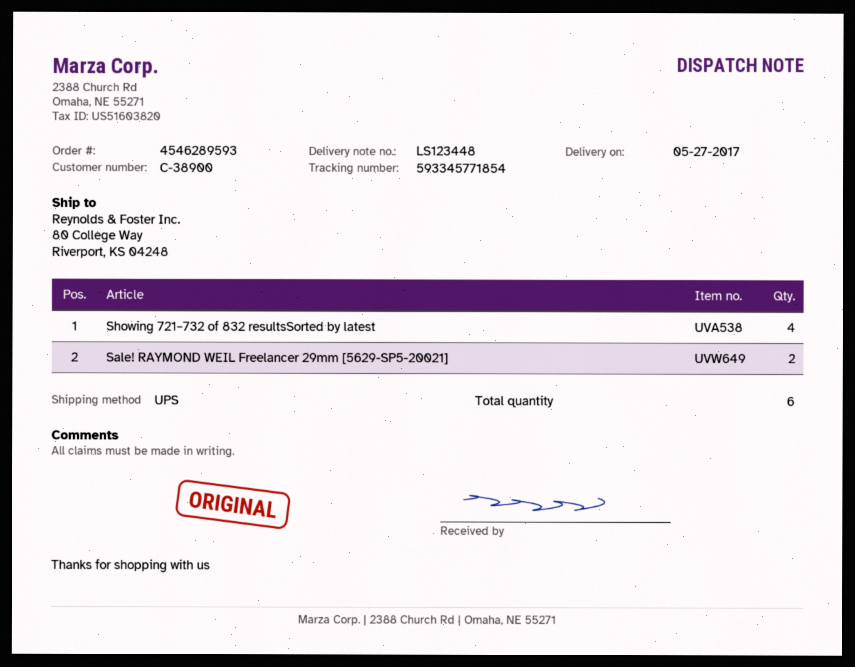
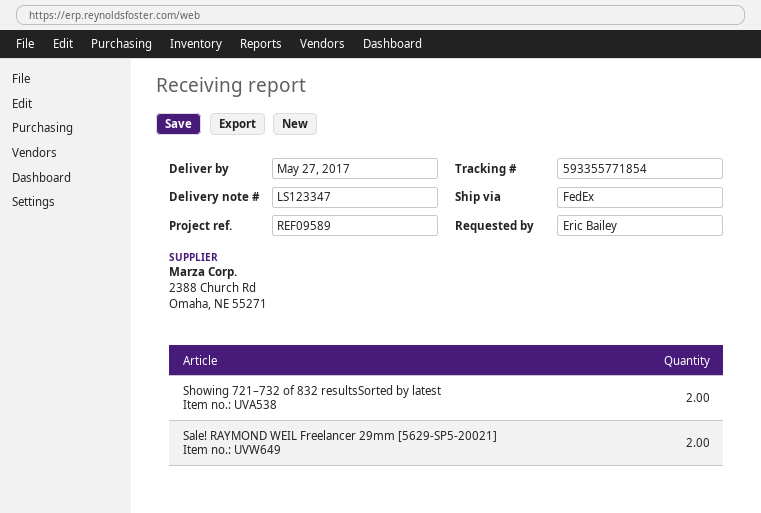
delivery note number: LS123448 -> LS123347
shipping method: UPS -> FedEx
tracking number: 593345771854 -> 593355771854
Showing 721–732 of 832 resultsSorted by latest: 4 -> 2

